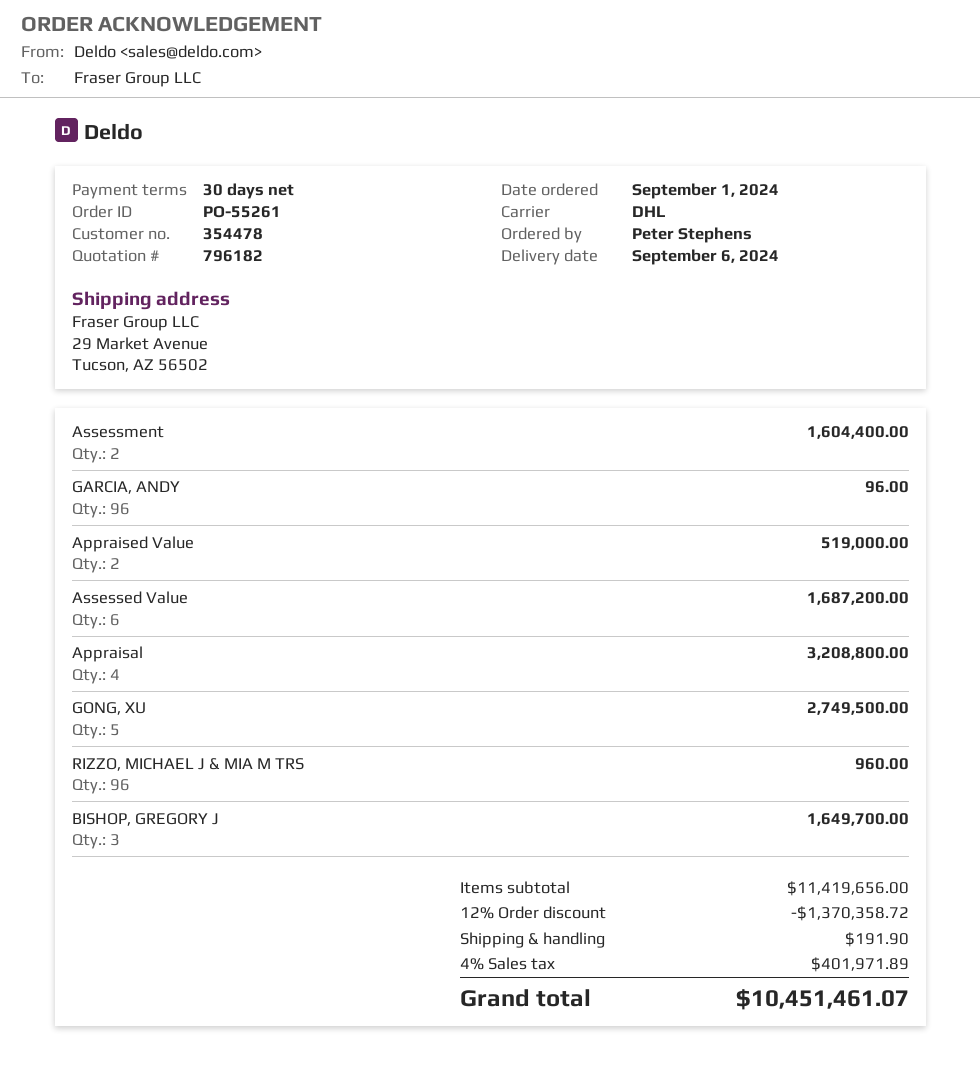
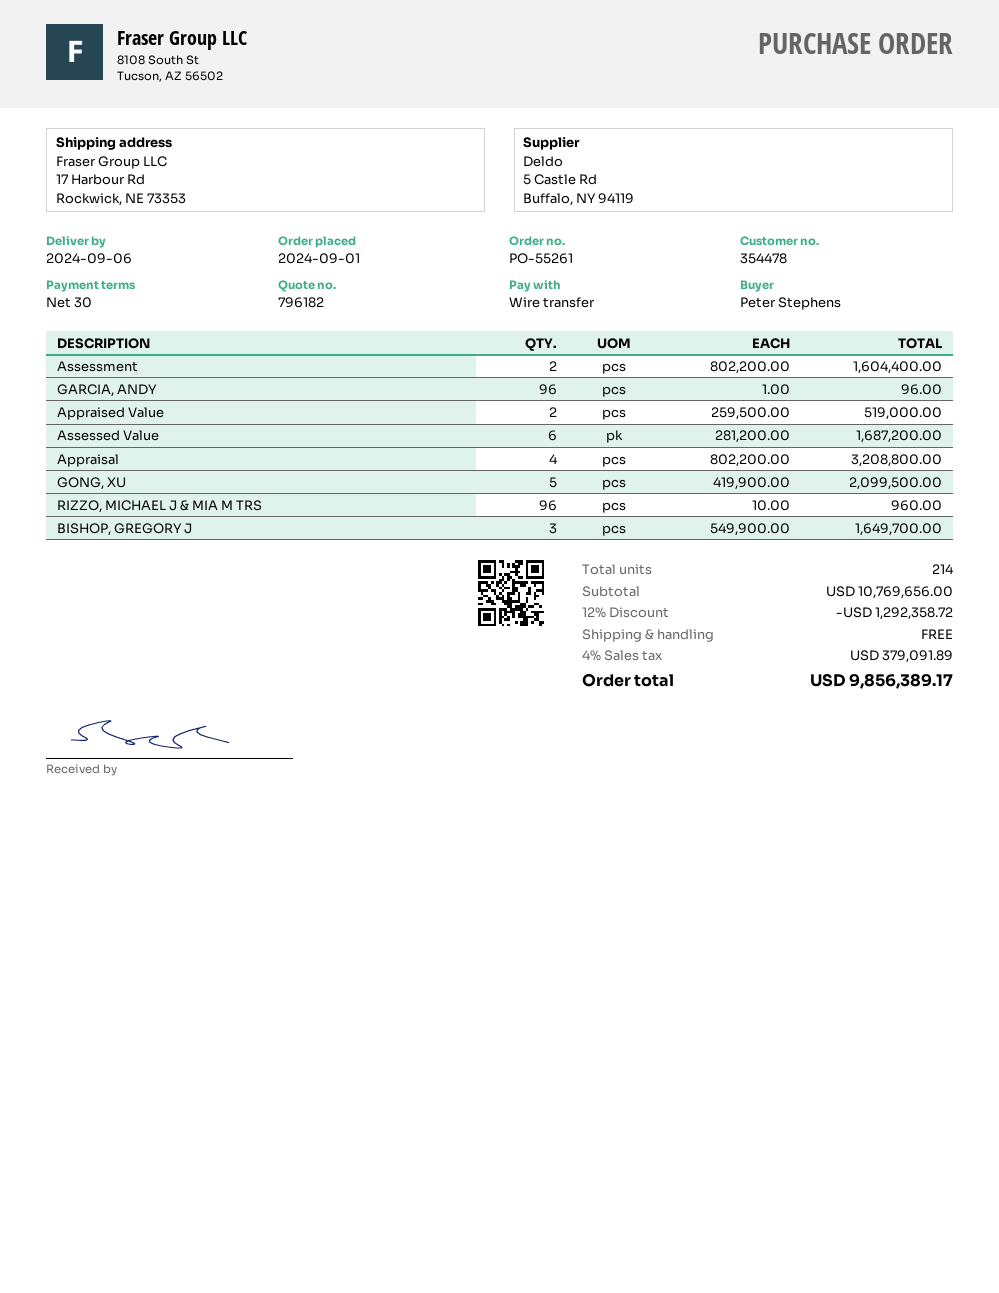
ship to: 29 Market Avenue, Tucson, AZ 56502 -> 17 Harbour Rd, Rockwick, NE 73353
GONG, XU: 5 for 2749500.00 -> 5 for 2099500.00
subtotal: 11419656.00 -> 10769656.00
discount: 12% = 1370358.72 -> 12% = 1292358.72
shipping: 191.90 -> 0.00
tax: 4% = 401971.89 -> 4% = 379091.89
total: 10451461.07 -> 9856389.17

